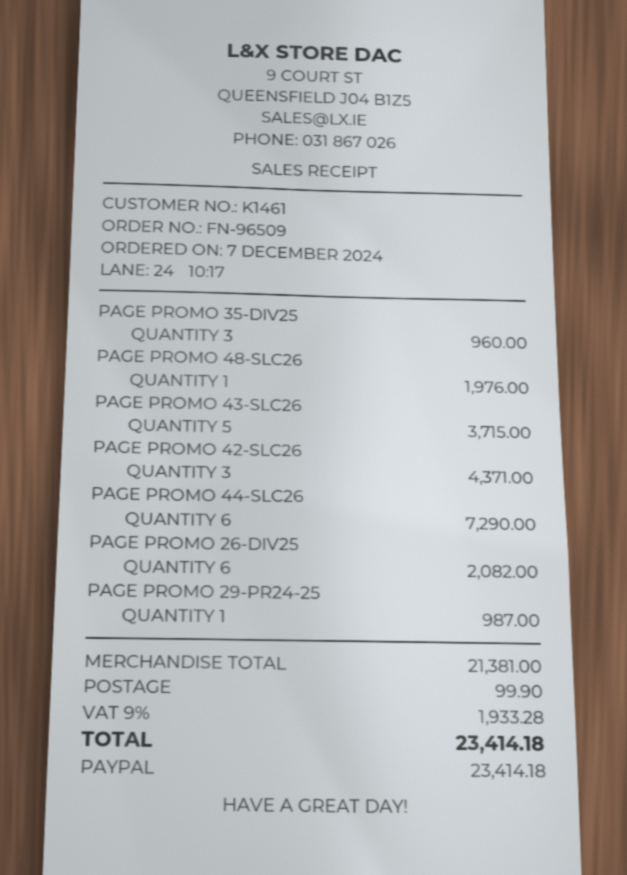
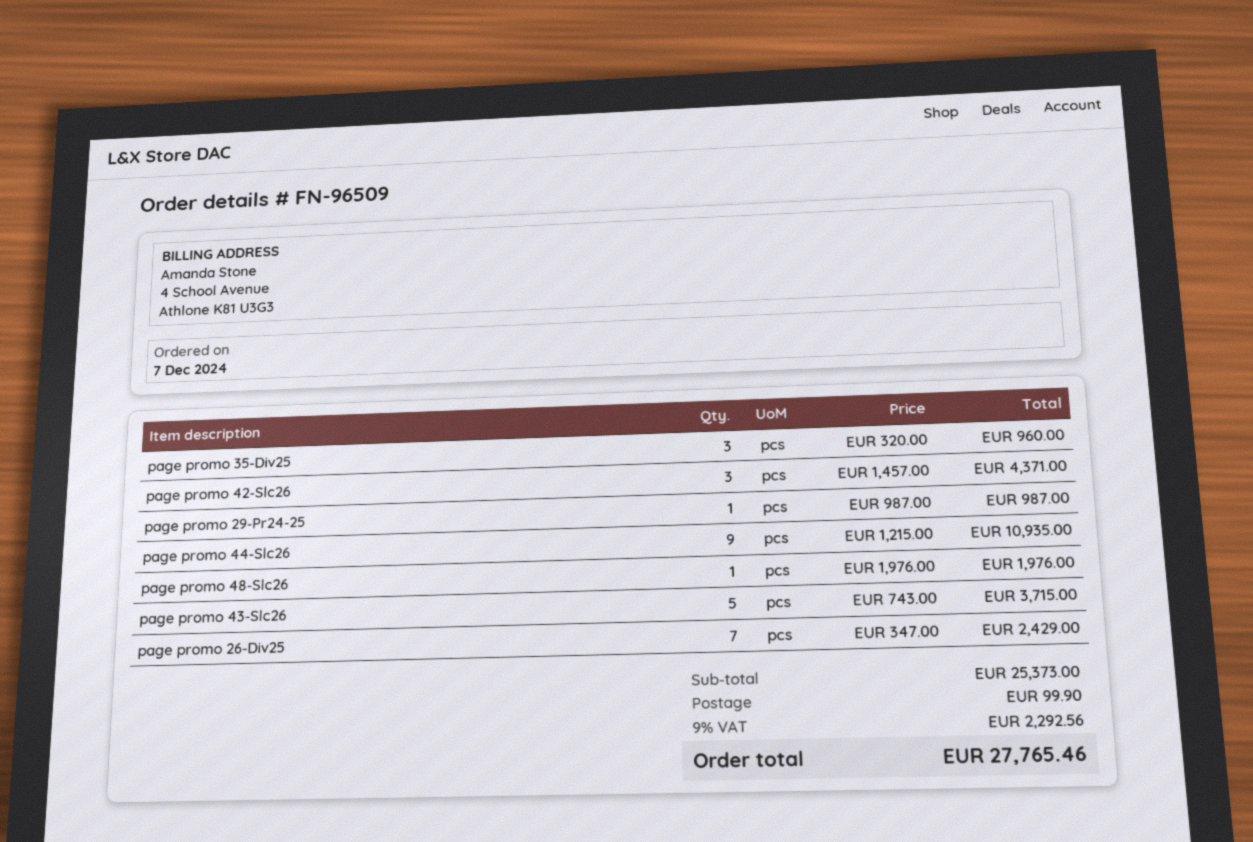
PAGE PROMO 44-SLC26: 6 for 7290.00 -> 9 for 10935.00
PAGE PROMO 26-DIV25: 6 for 2082.00 -> 7 for 2429.00
subtotal: 21381.00 -> 25373.00
tax: 9% = 1933.28 -> 9% = 2292.56
total: 23414.18 -> 27765.46

